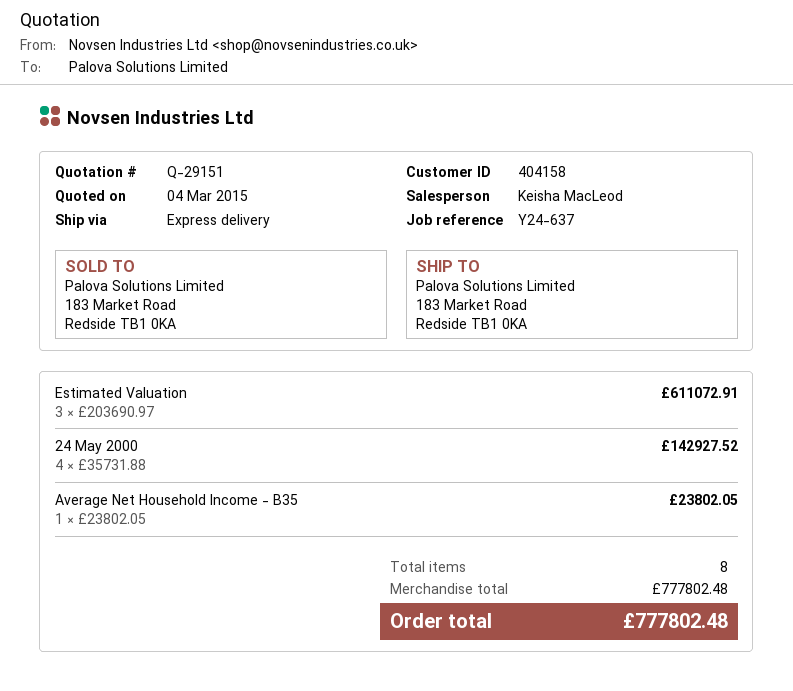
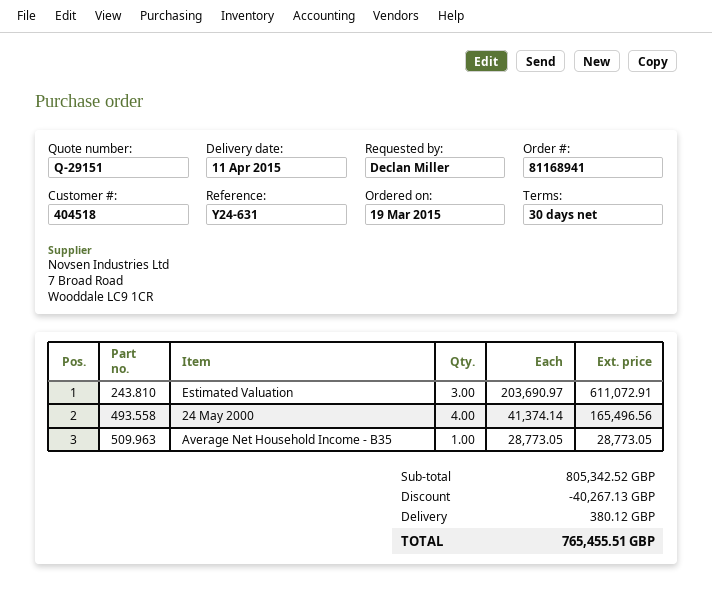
customer number: 404158 -> 404518
reference: Y24-637 -> Y24-631
24 May 2000: 4 x 35731.88 = 142927.52 -> 4 x 41374.14 = 165496.56
Average Net Household Income - B35: 1 x 23802.05 = 23802.05 -> 1 x 28773.05 = 28773.05
subtotal: 777802.48 -> 805342.52
discount: none -> 40267.13
shipping: none -> 380.12
total: 777802.48 -> 765455.51

